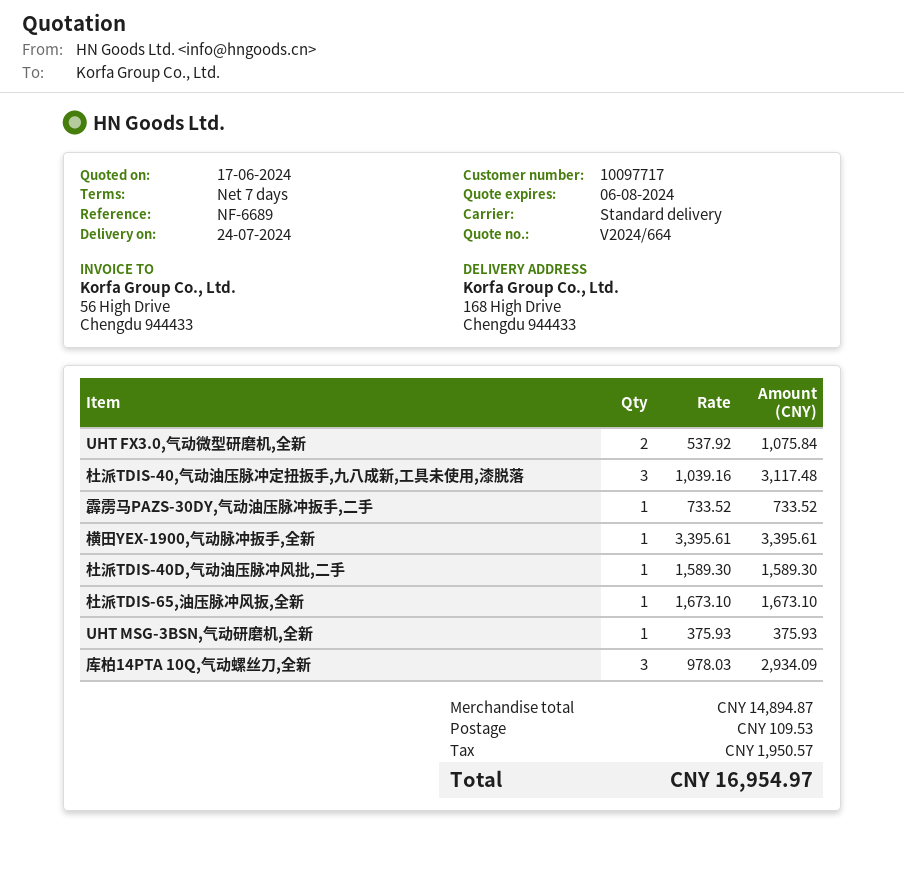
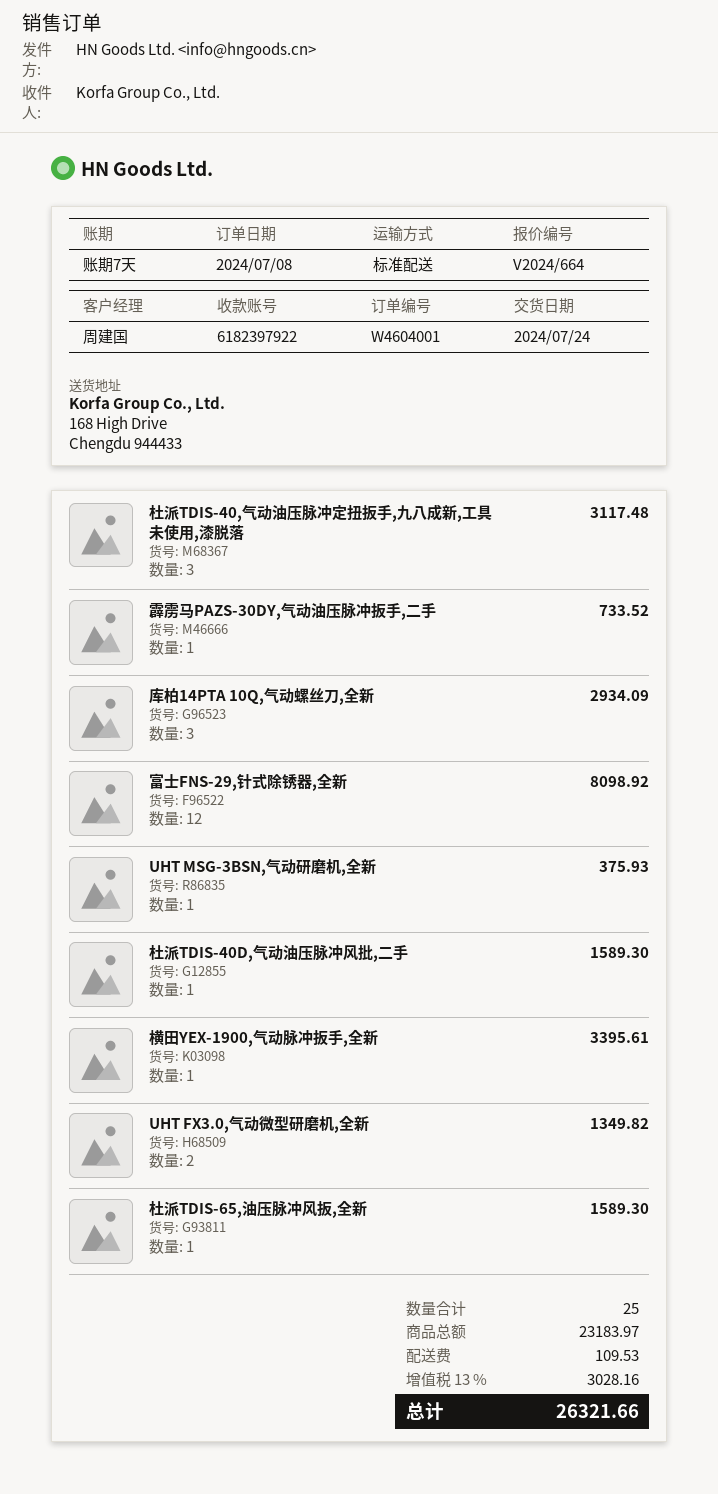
UHT FX3.0,气动微型研磨机,全新: 2 for 1075.84 -> 2 for 1349.82
杜派TDIS-65,油压脉冲风扳,全新: 1 for 1673.10 -> 1 for 1589.30
富士FNS-29,针式除锈器,全新: none -> 12 for 8098.92
subtotal: 14894.87 -> 23183.97
tax: 1950.57 -> 3028.16
total: 16954.97 -> 26321.66

